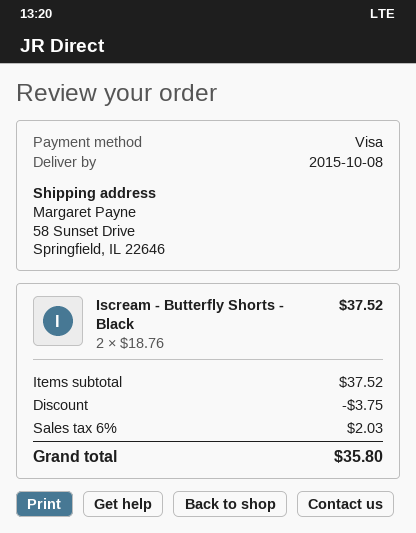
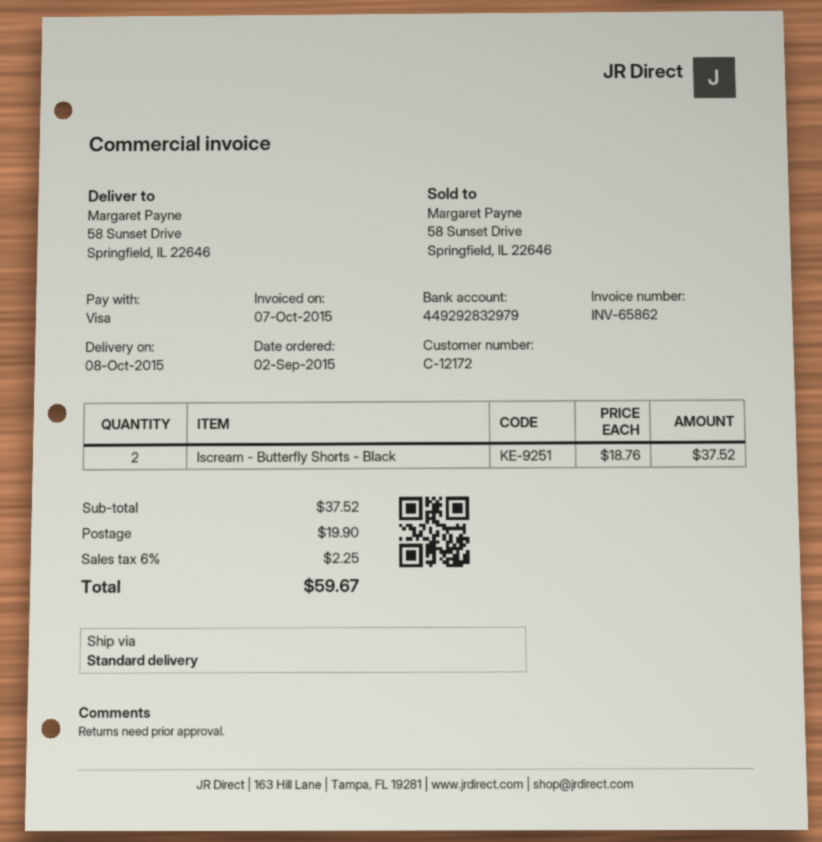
discount: 3.75 -> none
shipping: none -> 19.90
tax: 6% = 2.03 -> 6% = 2.25
total: 35.80 -> 59.67

